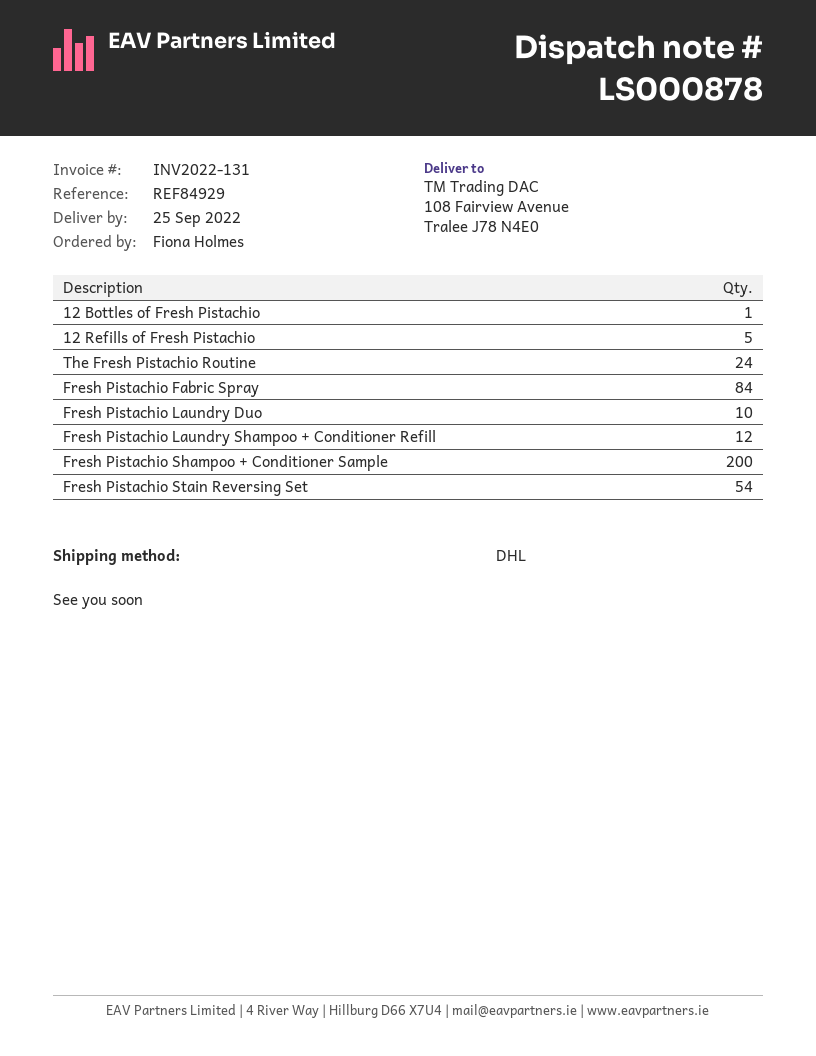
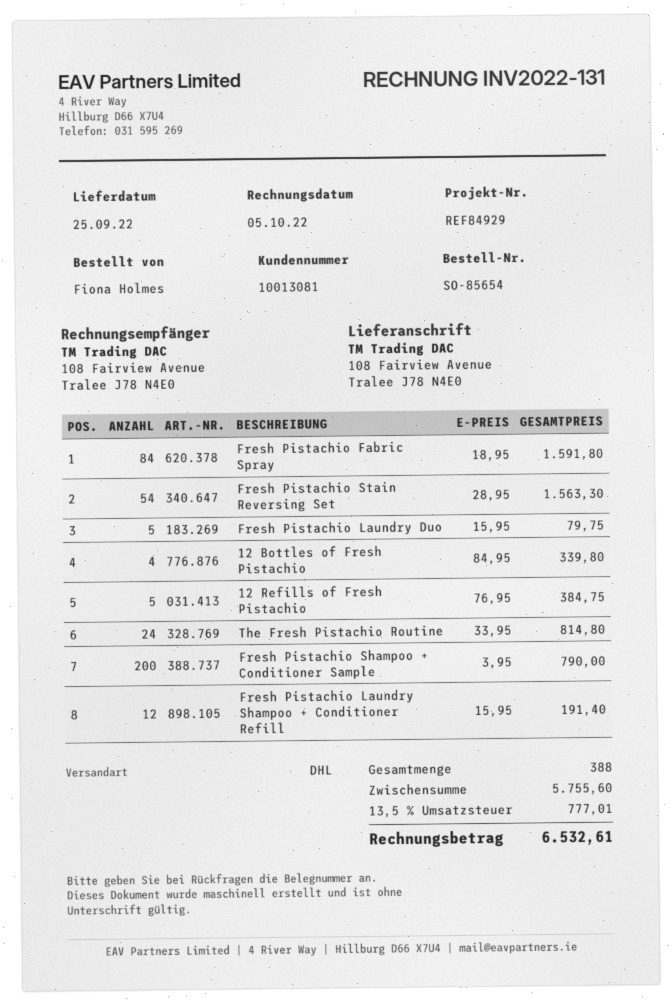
12 Bottles of Fresh Pistachio: 1 -> 4
Fresh Pistachio Laundry Duo: 10 -> 5

